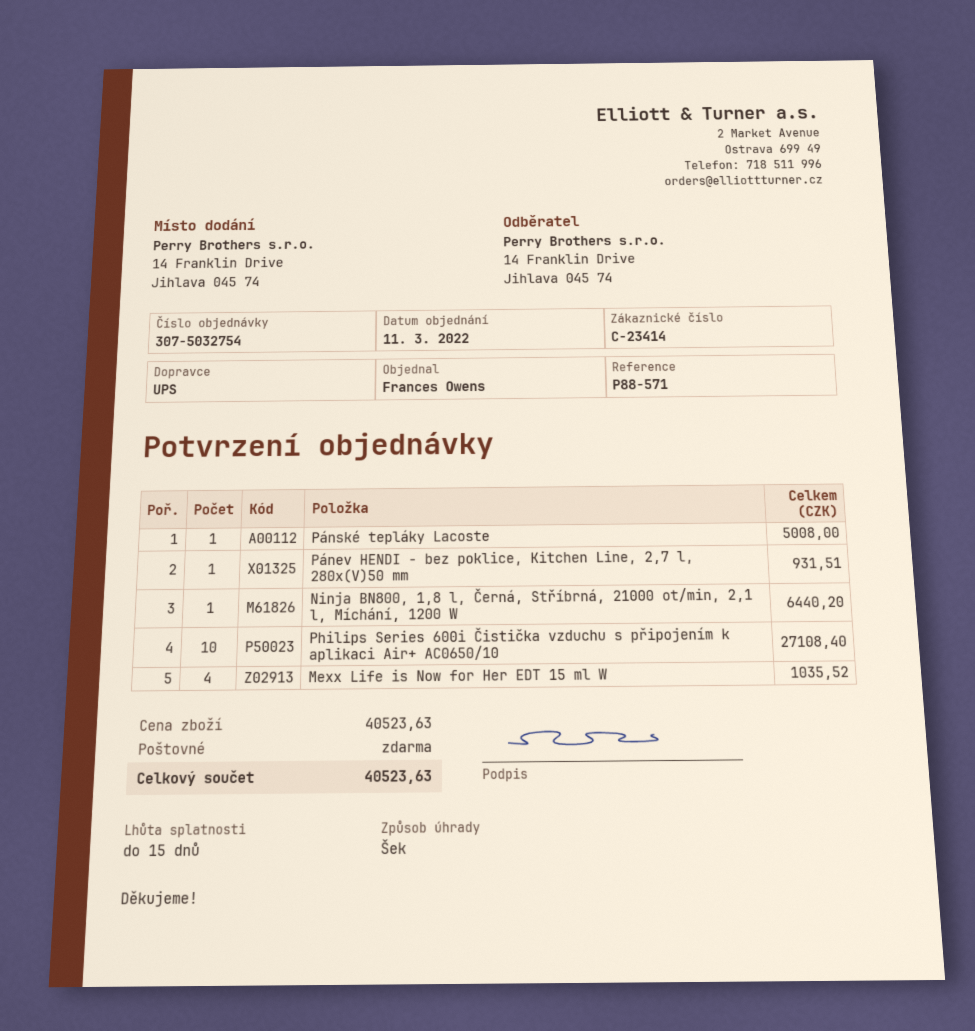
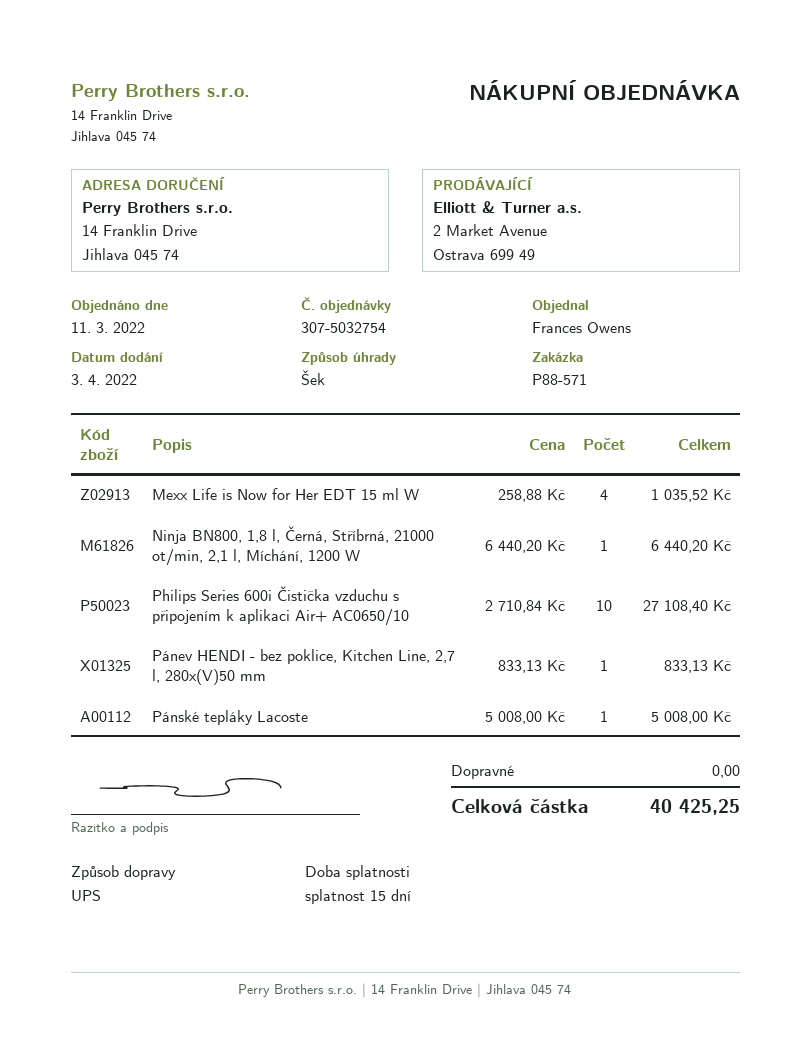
Pánev HENDI - bez poklice, Kitchen Line, 2,7 l, 280x(V)50 mm: 1 for 931.51 -> 1 for 833.13
total: 40523.63 -> 40425.25

